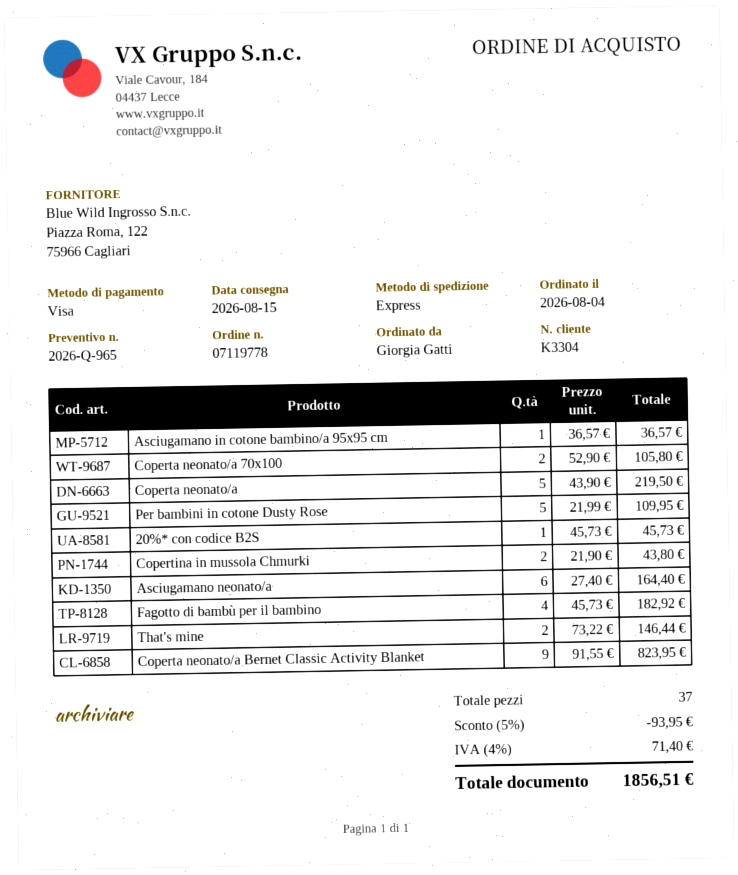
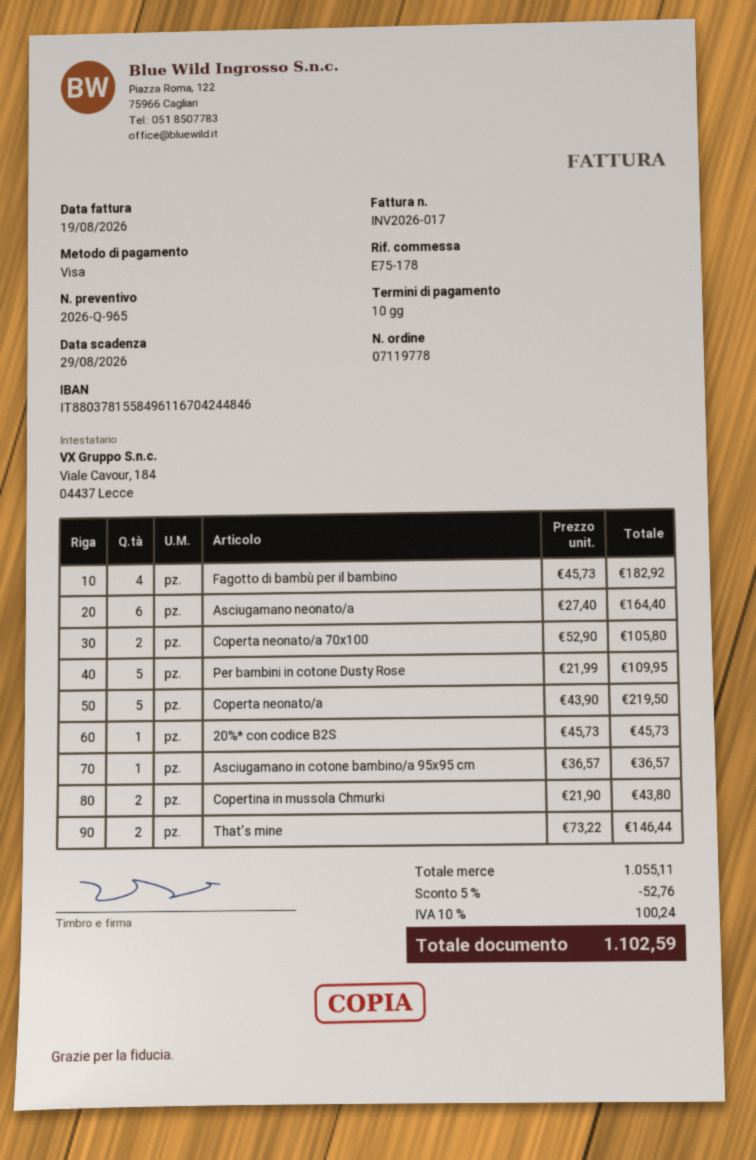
Coperta neonato/a Bernet Classic Activity Blanket: 9 x 91.55 = 823.95 -> none
discount: 5% = 93.95 -> 5% = 52.76
tax: 4% = 71.40 -> 10% = 100.24
total: 1856.51 -> 1102.59

